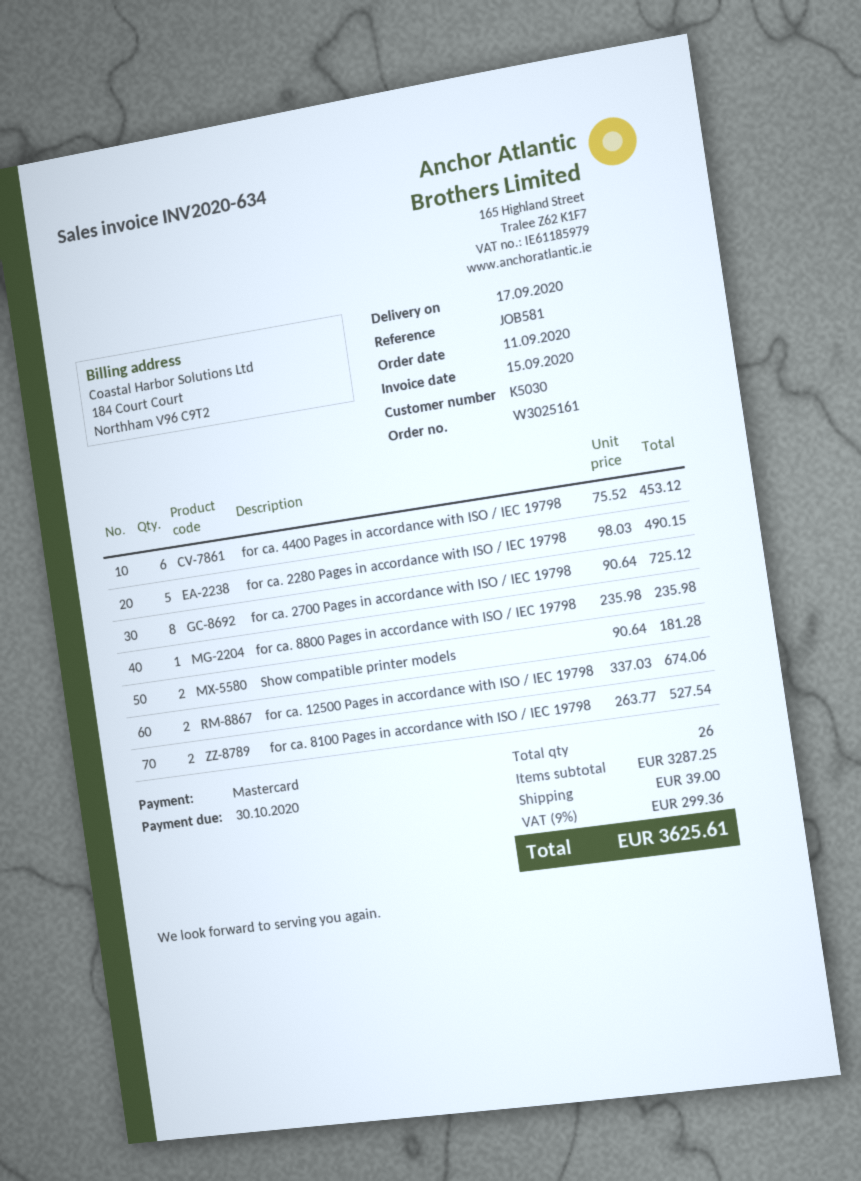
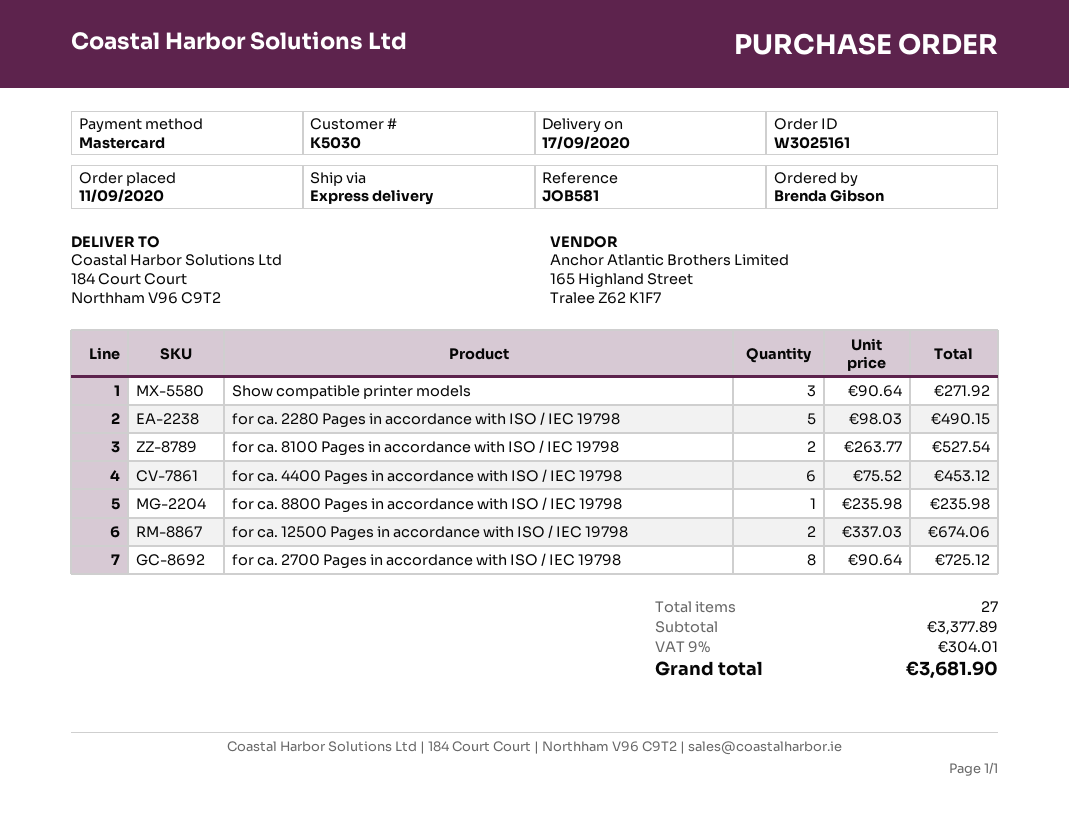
Show compatible printer models: 2 x 90.64 = 181.28 -> 3 x 90.64 = 271.92
total quantity: 26 -> 27
subtotal: 3287.25 -> 3377.89
shipping: 39.00 -> none
tax: 9% = 299.36 -> 9% = 304.01
total: 3625.61 -> 3681.90

